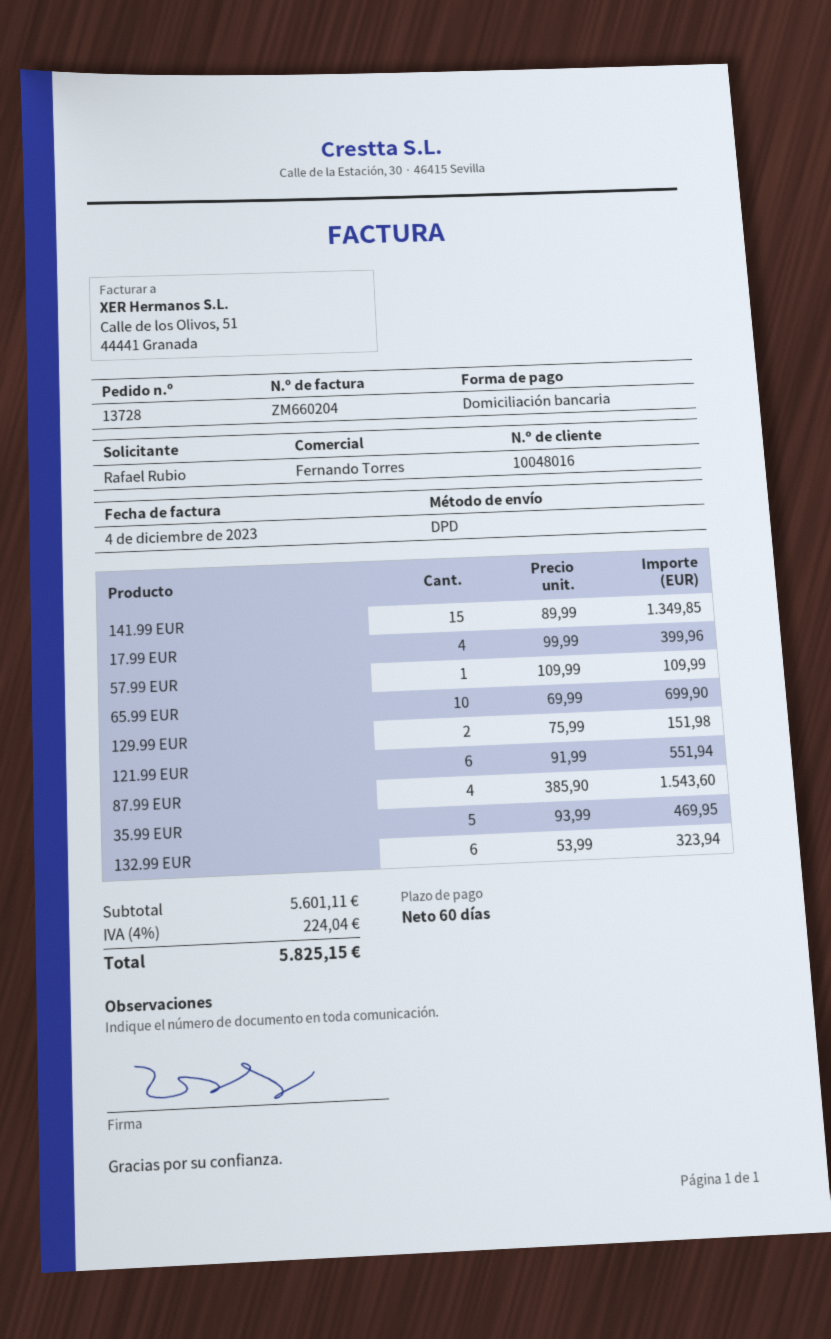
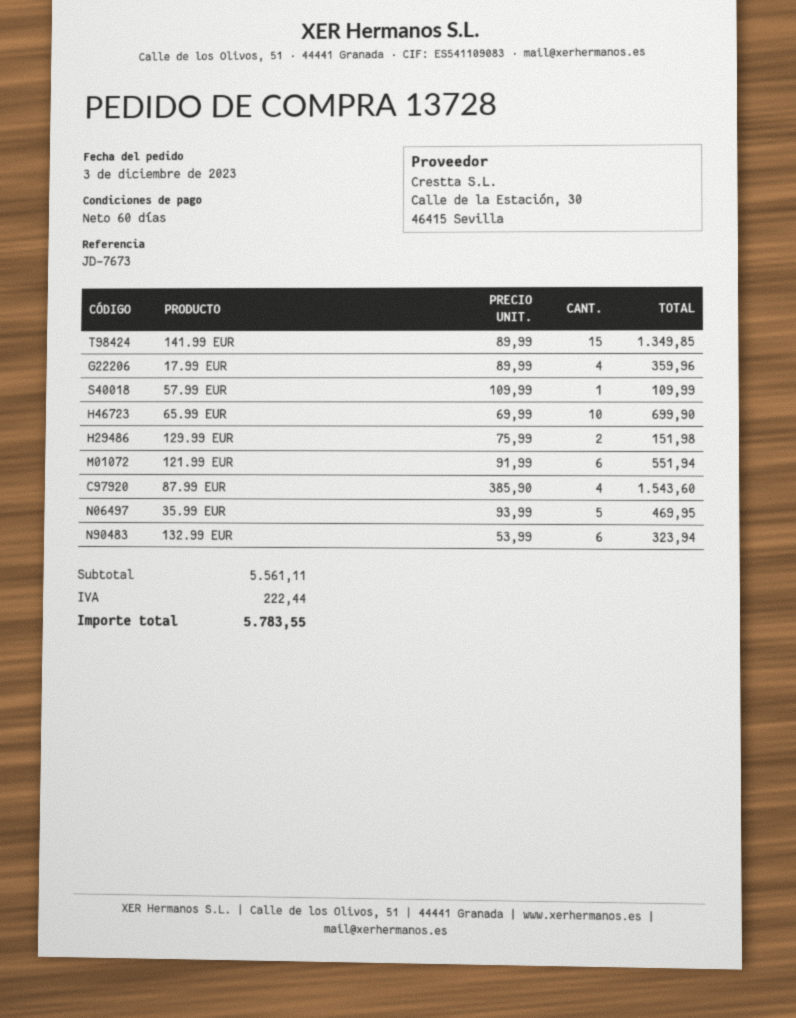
17.99 EUR: 4 x 99.99 = 399.96 -> 4 x 89.99 = 359.96
subtotal: 5601.11 -> 5561.11
tax: 224.04 -> 222.44
total: 5825.15 -> 5783.55

